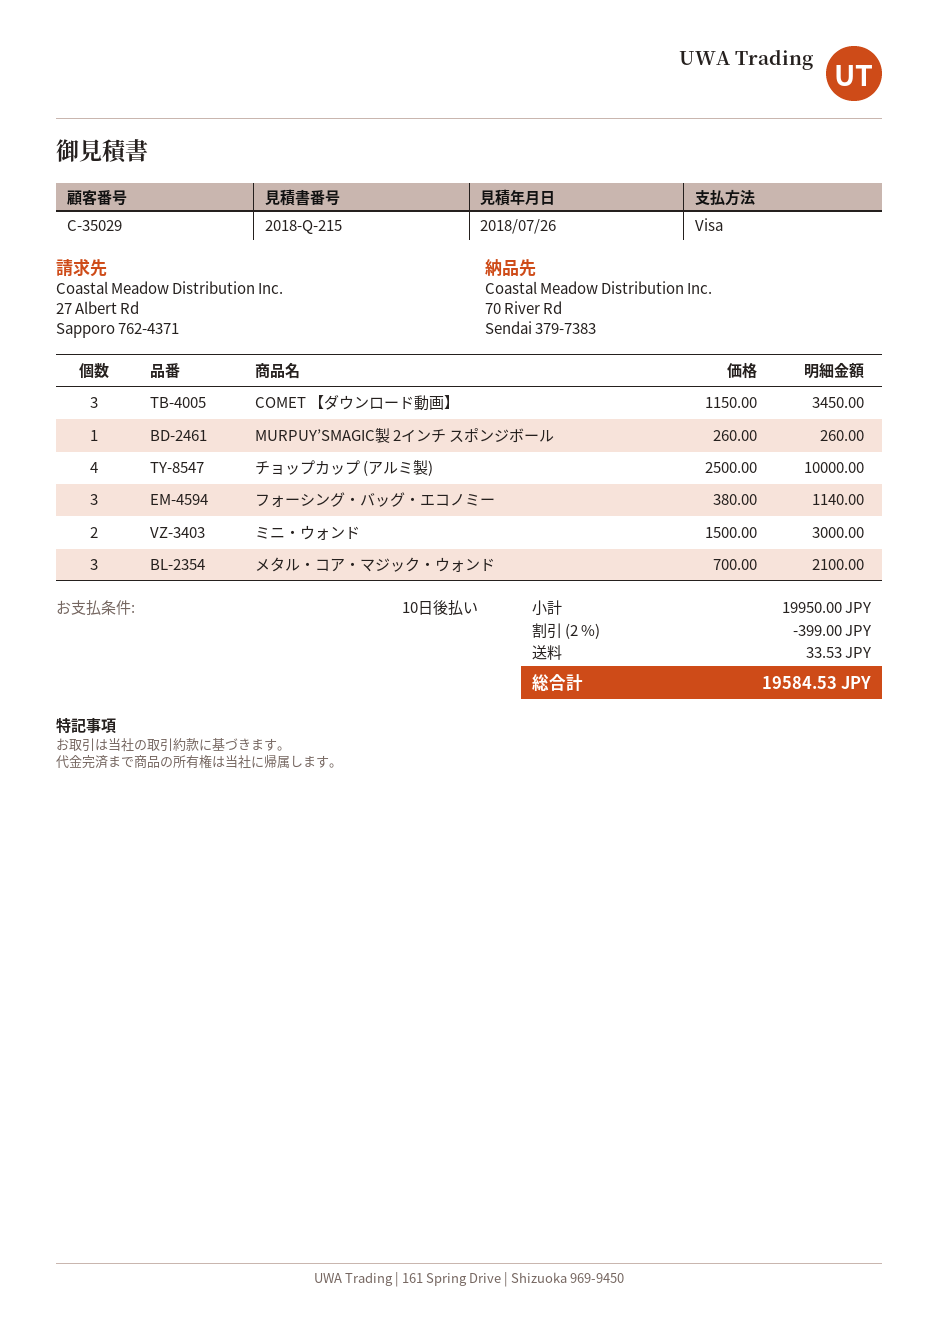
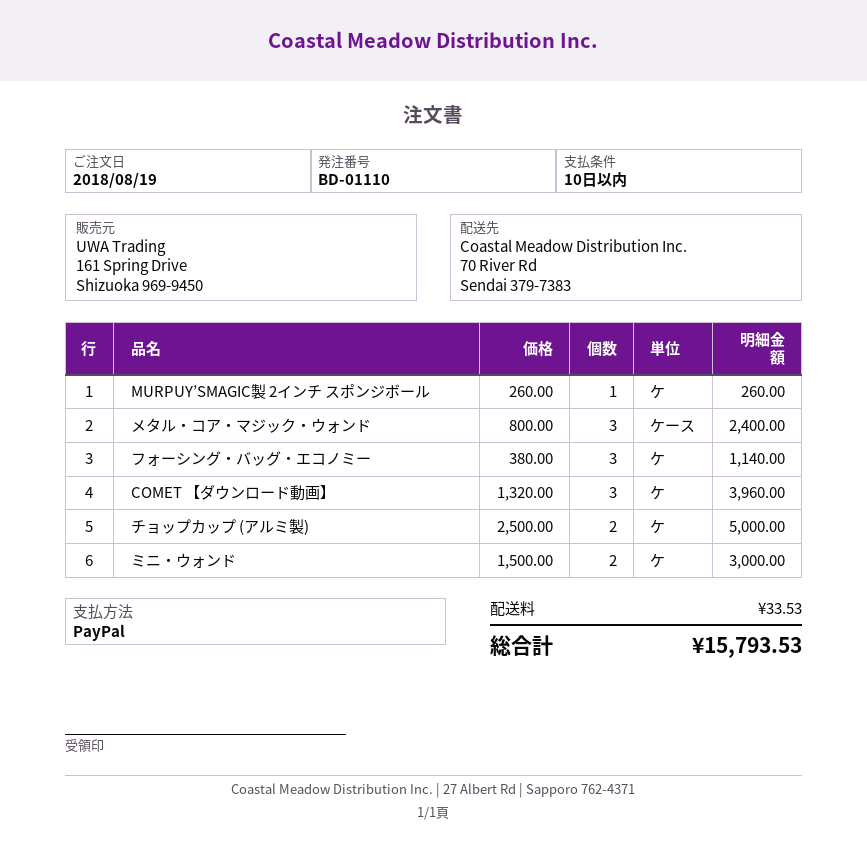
payment method: Visa -> PayPal
COMET 【ダウンロード動画】: 3 x 1150.00 = 3450.00 -> 3 x 1320.00 = 3960.00
チョップカップ (アルミ製): 4 x 2500.00 = 10000.00 -> 2 x 2500.00 = 5000.00
メタル・コア・マジック・ウォンド: 3 x 700.00 = 2100.00 -> 3 x 800.00 = 2400.00
discount: 2% = 399.00 -> none
total: 19584.53 -> 15793.53

